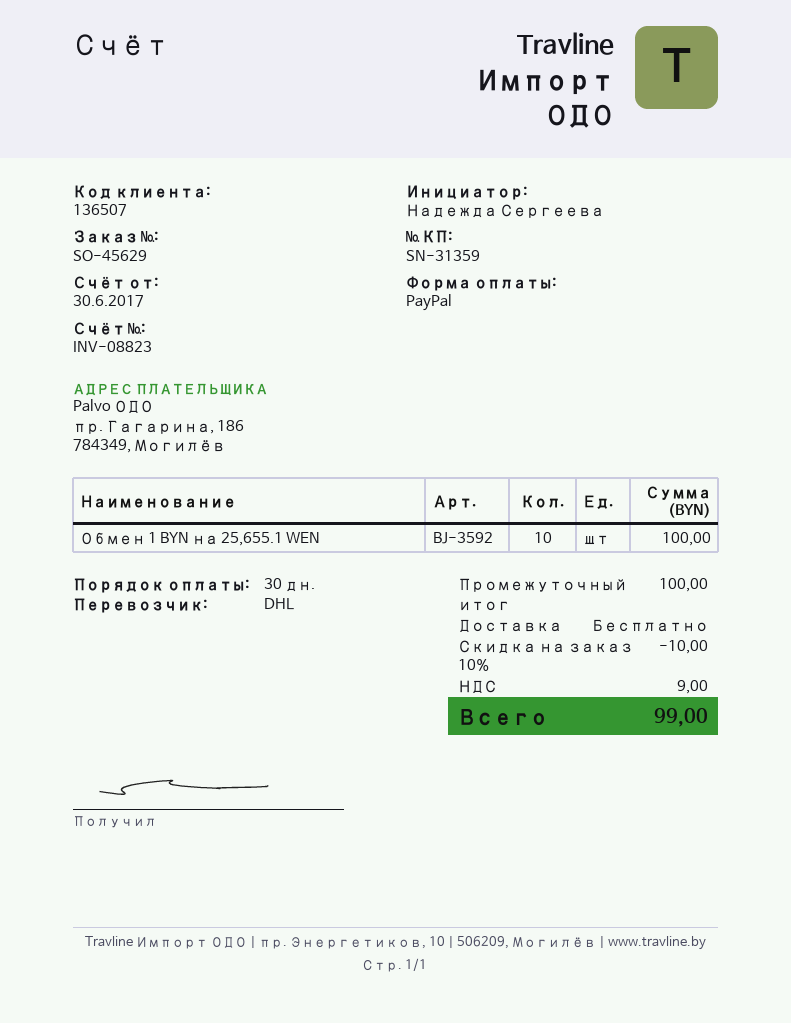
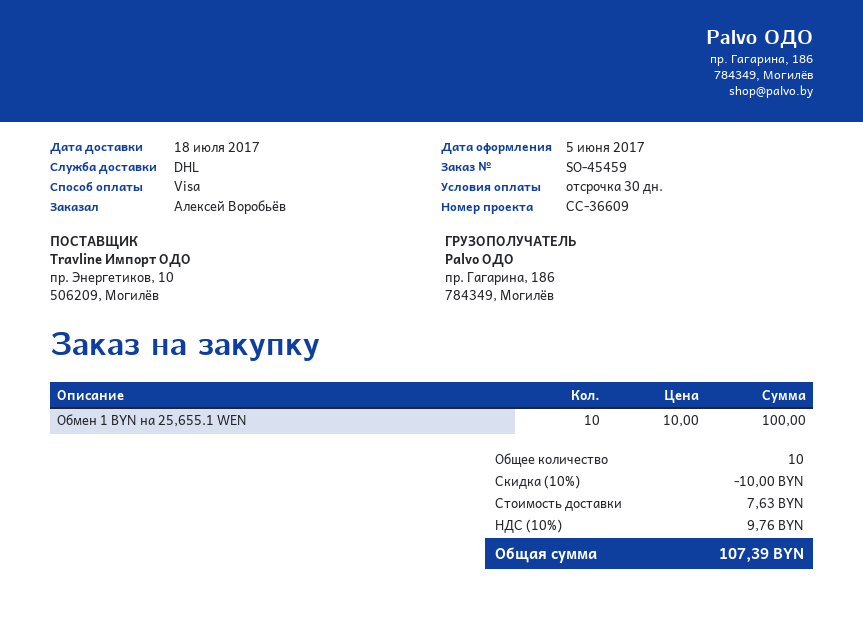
order number: SO-45629 -> SO-45459
ordered by: Надежда Сергеева -> Алексей Воробьёв
payment method: PayPal -> Visa
shipping: 0.00 -> 7.63
tax: 9.00 -> 9.76
total: 99.00 -> 107.39

